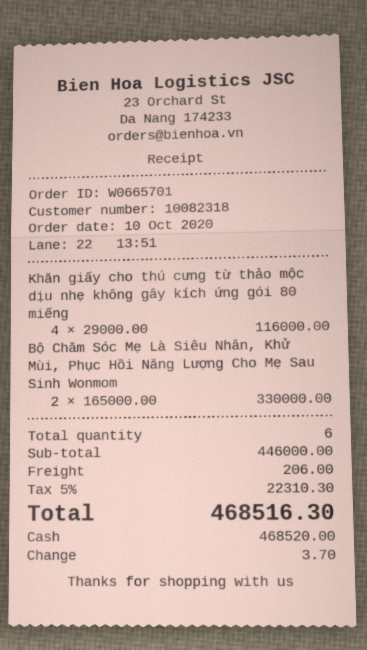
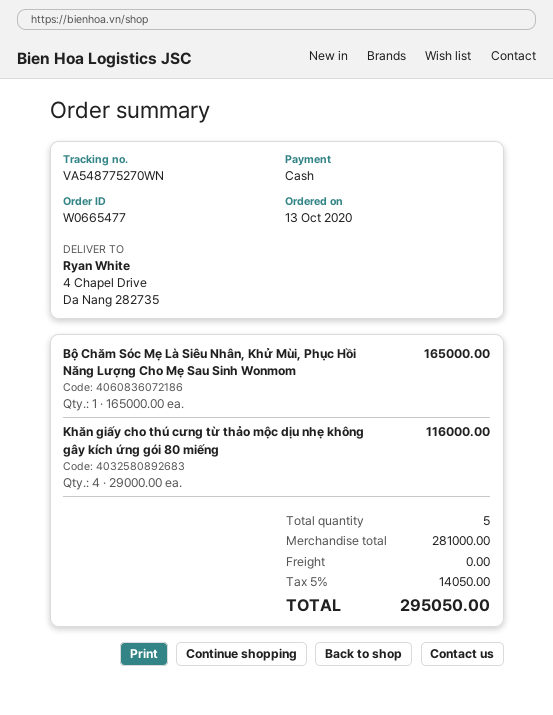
order number: W0665701 -> W0665477
order date: 2020-10-10 -> 2020-10-13
Bộ Chăm Sóc Mẹ Là Siêu Nhân, Khử Mùi, Phục Hồi Năng Lượng Cho Mẹ Sau Sinh Wonmom: 2 x 165000.00 = 330000.00 -> 1 x 165000.00 = 165000.00
total quantity: 6 -> 5
subtotal: 446000.00 -> 281000.00
shipping: 206.00 -> 0.00
tax: 5% = 22310.30 -> 5% = 14050.00
total: 468516.30 -> 295050.00

